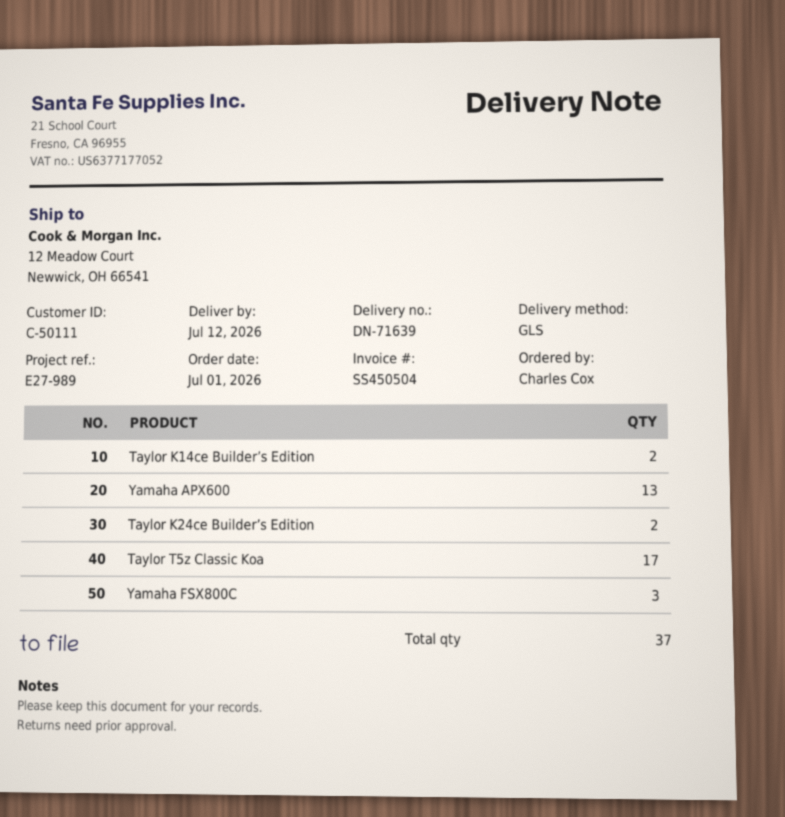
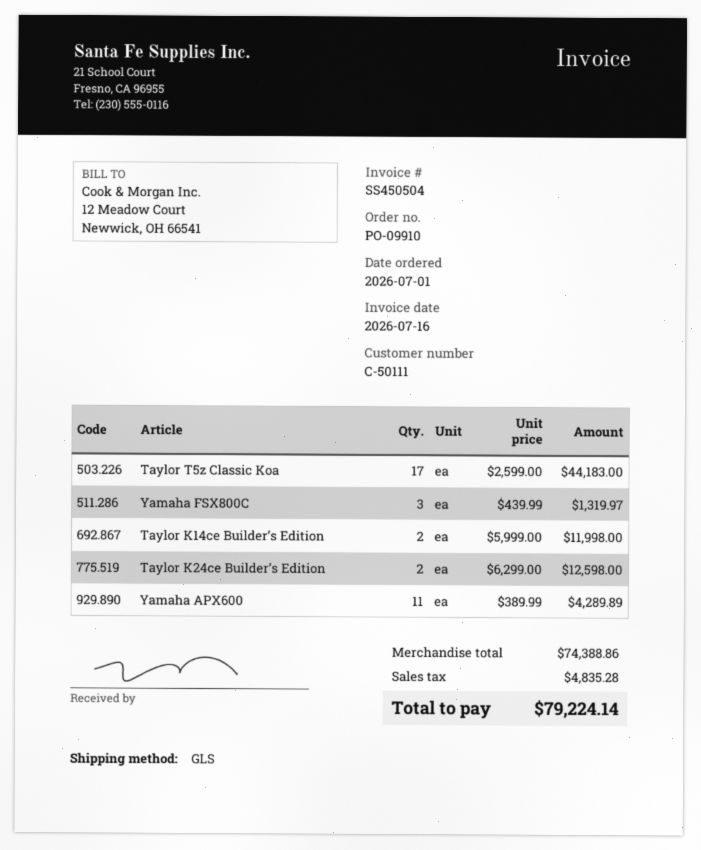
Yamaha APX600: 13 -> 11

